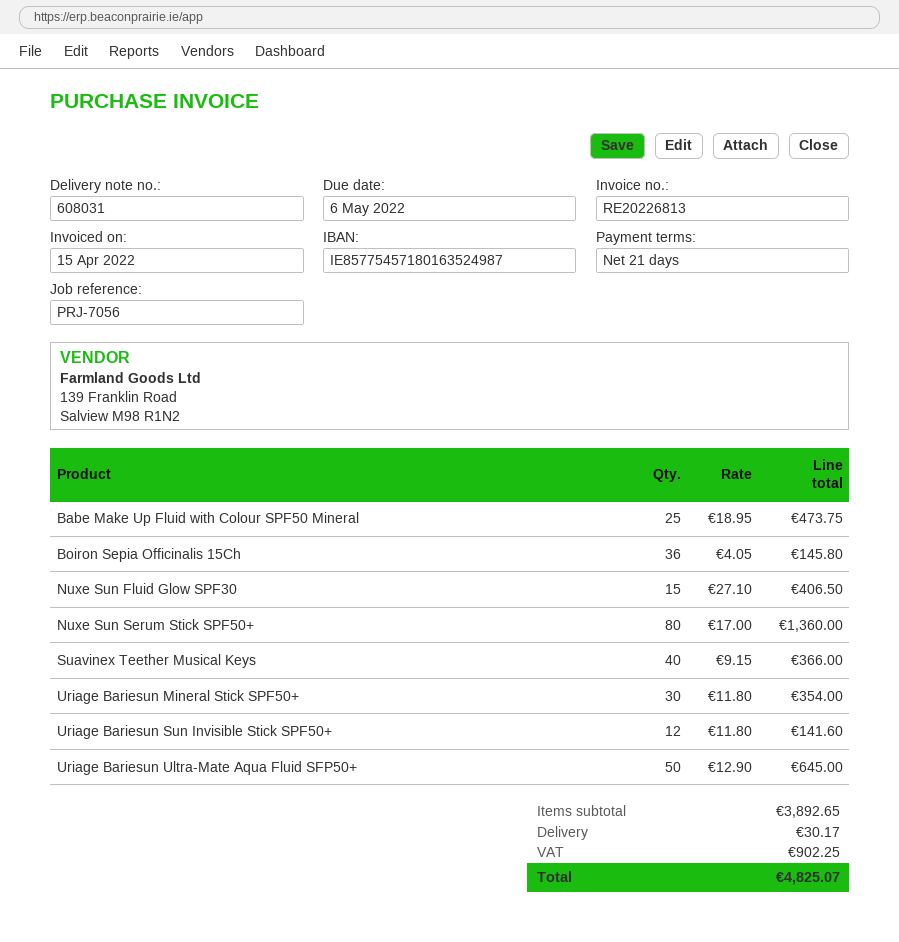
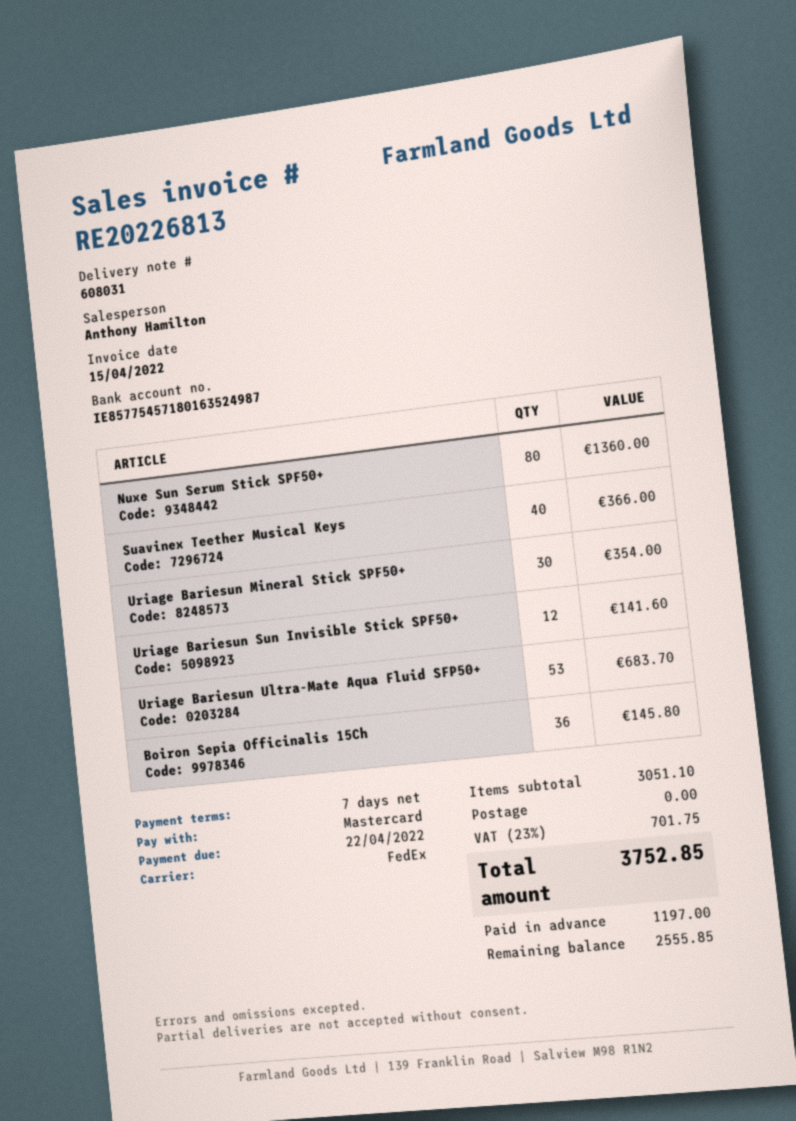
payment terms: 21 days -> 7 days
due date: 2022-05-06 -> 2022-04-22
Babe Make Up Fluid with Colour SPF50 Mineral: 25 for 473.75 -> none
Nuxe Sun Fluid Glow SPF30: 15 for 406.50 -> none
Uriage Bariesun Ultra-Mate Aqua Fluid SFP50+: 50 for 645.00 -> 53 for 683.70
subtotal: 3892.65 -> 3051.10
shipping: 30.17 -> 0.00
tax: 902.25 -> 701.75
total: 4825.07 -> 3752.85

